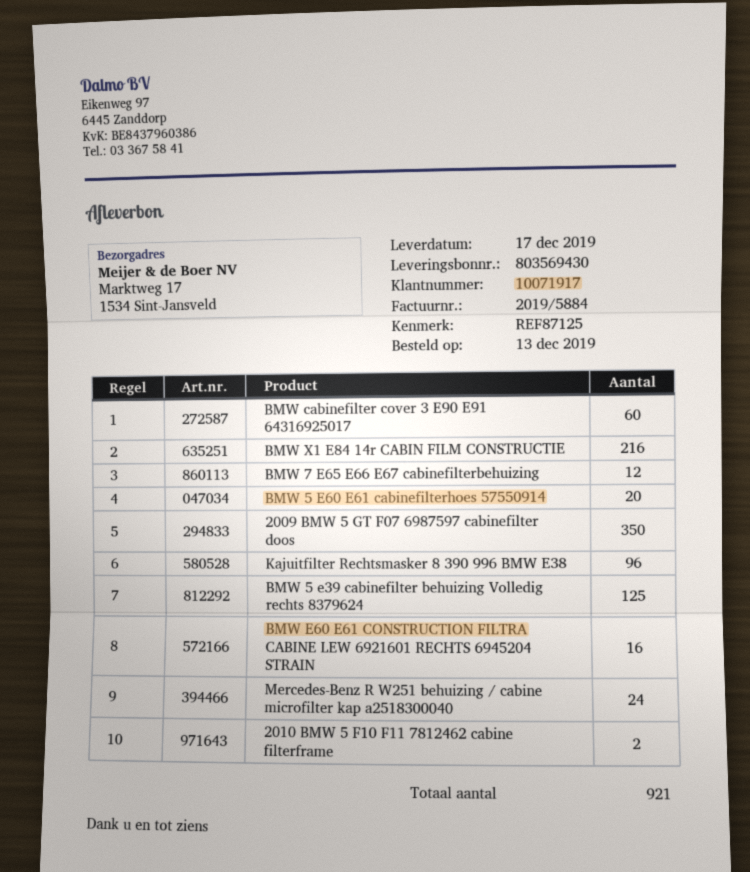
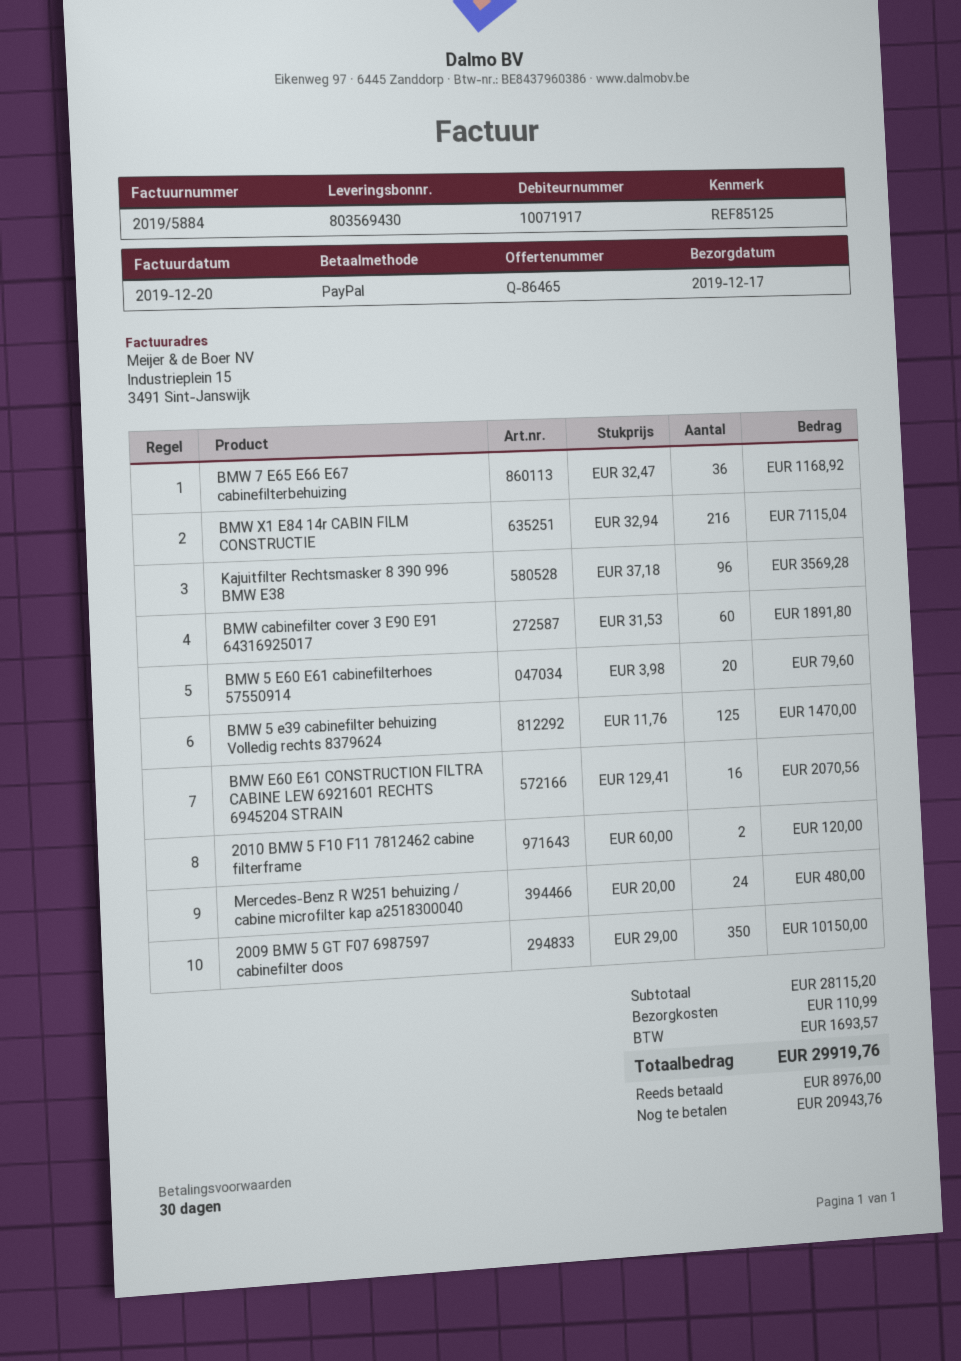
reference: REF87125 -> REF85125
BMW 7 E65 E66 E67 cabinefilterbehuizing: 12 -> 36

